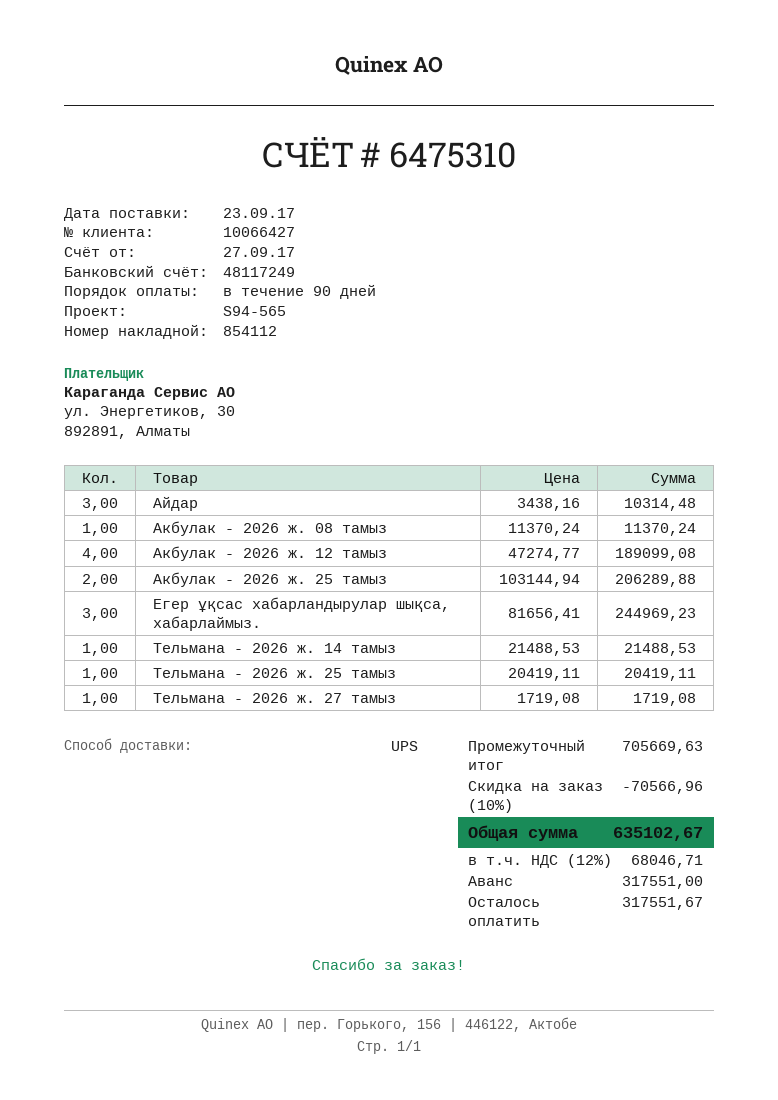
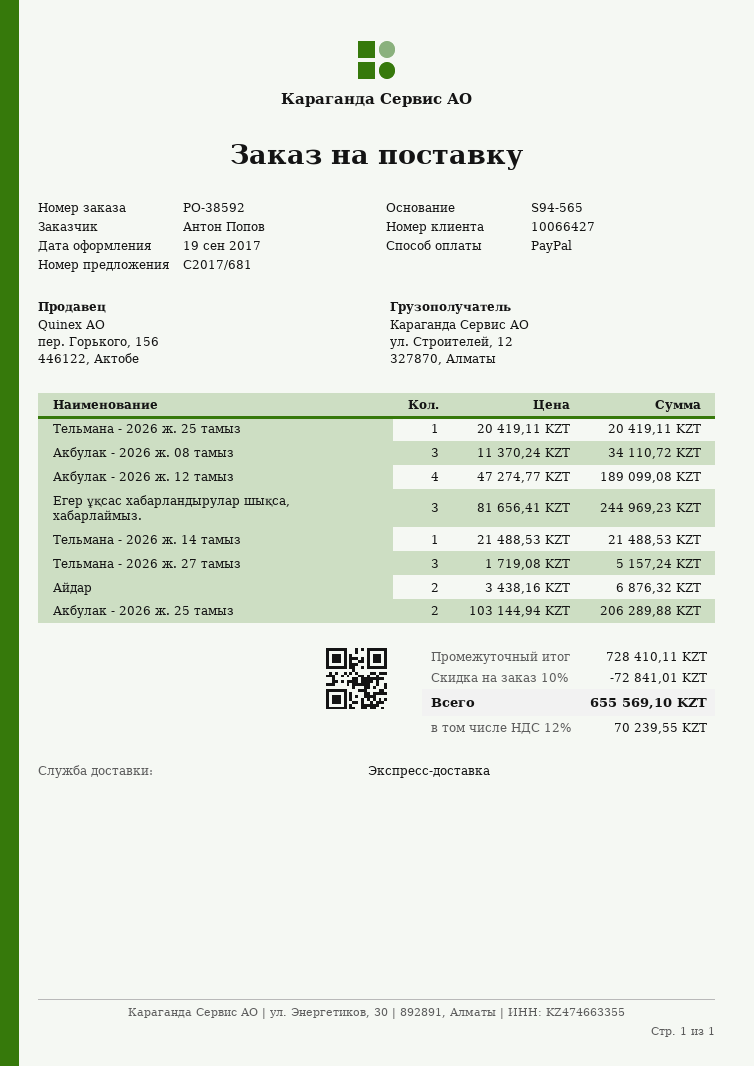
shipping method: UPS -> express
Айдар: 3 x 3438.16 = 10314.48 -> 2 x 3438.16 = 6876.32
Акбулак - 2026 ж. 08 тамыз: 1 x 11370.24 = 11370.24 -> 3 x 11370.24 = 34110.72
Тельмана - 2026 ж. 27 тамыз: 1 x 1719.08 = 1719.08 -> 3 x 1719.08 = 5157.24
subtotal: 705669.63 -> 728410.11
discount: 10% = 70566.96 -> 10% = 72841.01
tax: 12% = 68046.71 -> 12% = 70239.55
total: 635102.67 -> 655569.10

